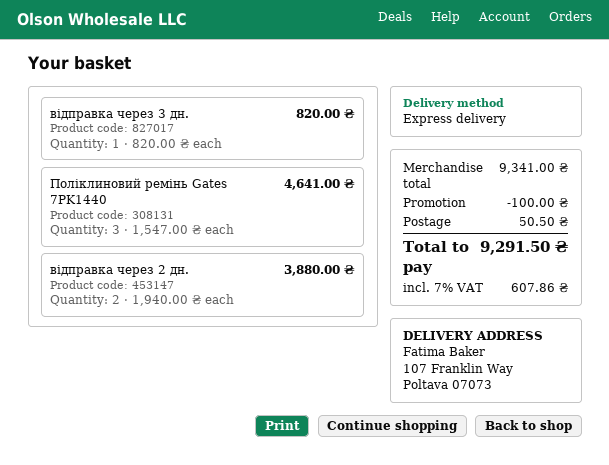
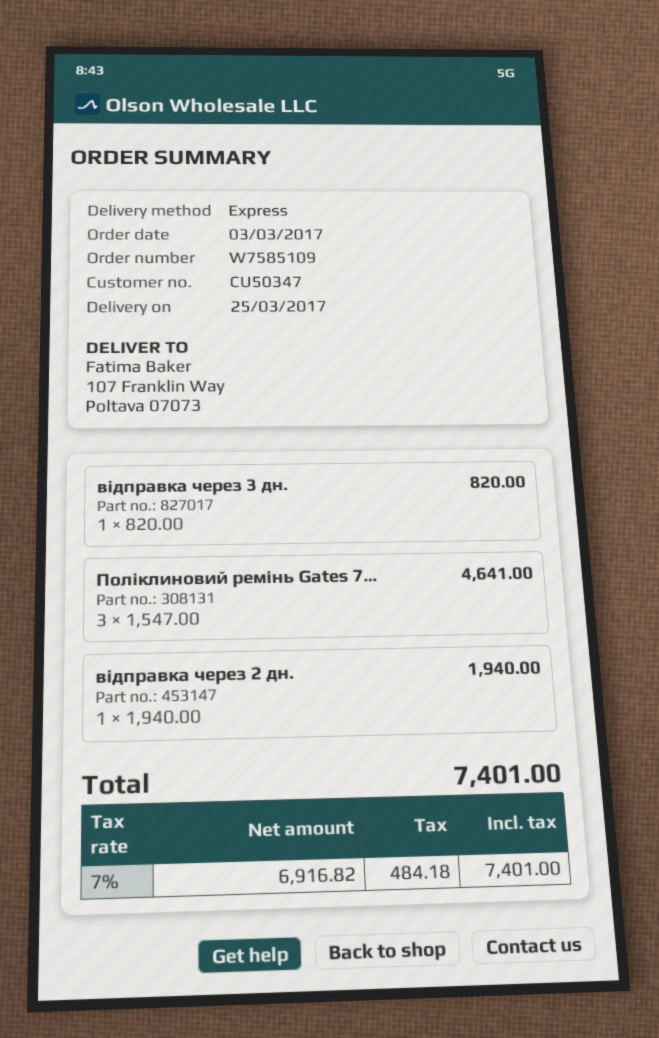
відправка через 2 дн.: 2 x 1940.00 = 3880.00 -> 1 x 1940.00 = 1940.00
discount: 100.00 -> none
shipping: 50.50 -> none
tax: 7% = 607.86 -> 7% = 484.18
total: 9291.50 -> 7401.00

